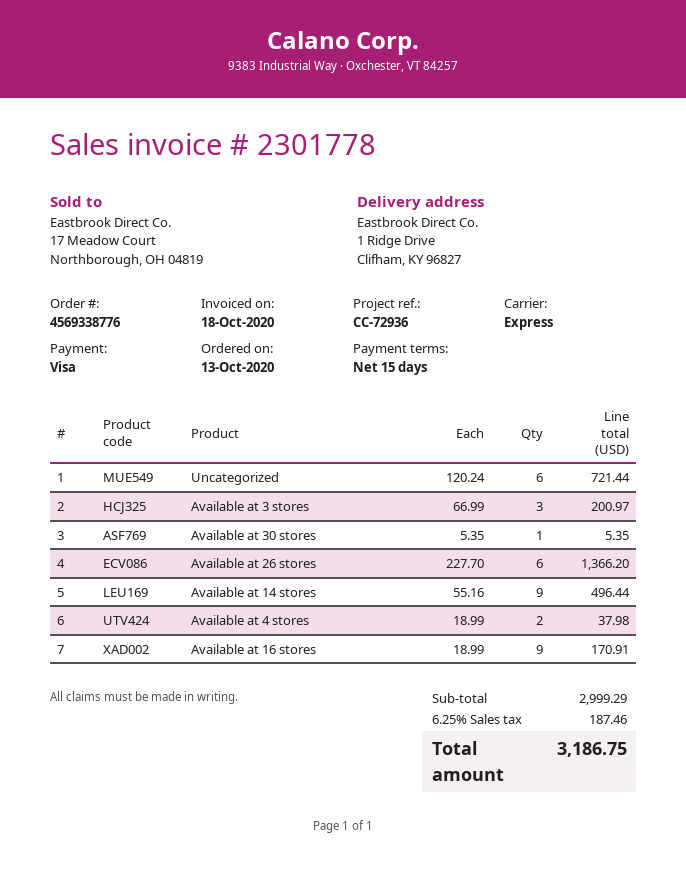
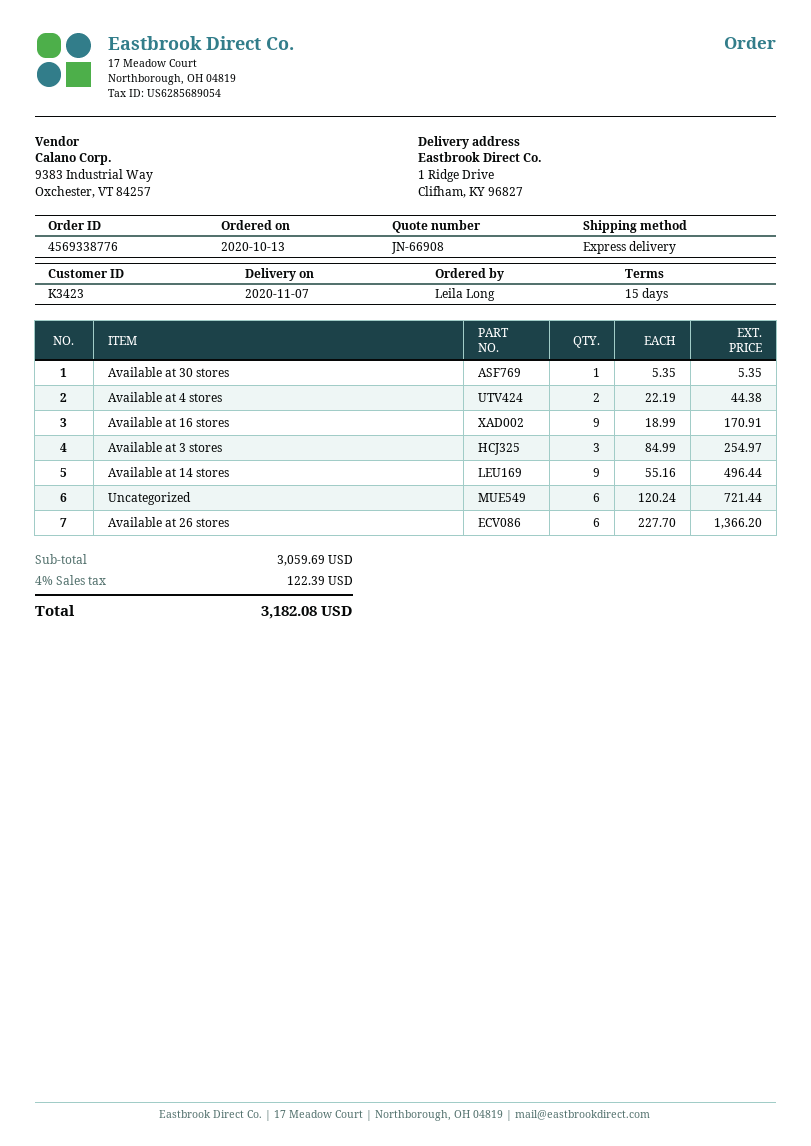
Available at 3 stores: 3 x 66.99 = 200.97 -> 3 x 84.99 = 254.97
Available at 4 stores: 2 x 18.99 = 37.98 -> 2 x 22.19 = 44.38
subtotal: 2999.29 -> 3059.69
tax: 6.25% = 187.46 -> 4% = 122.39
total: 3186.75 -> 3182.08

